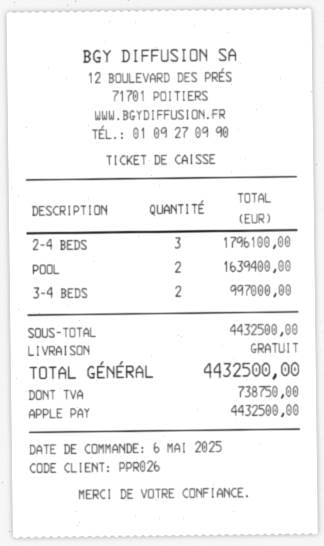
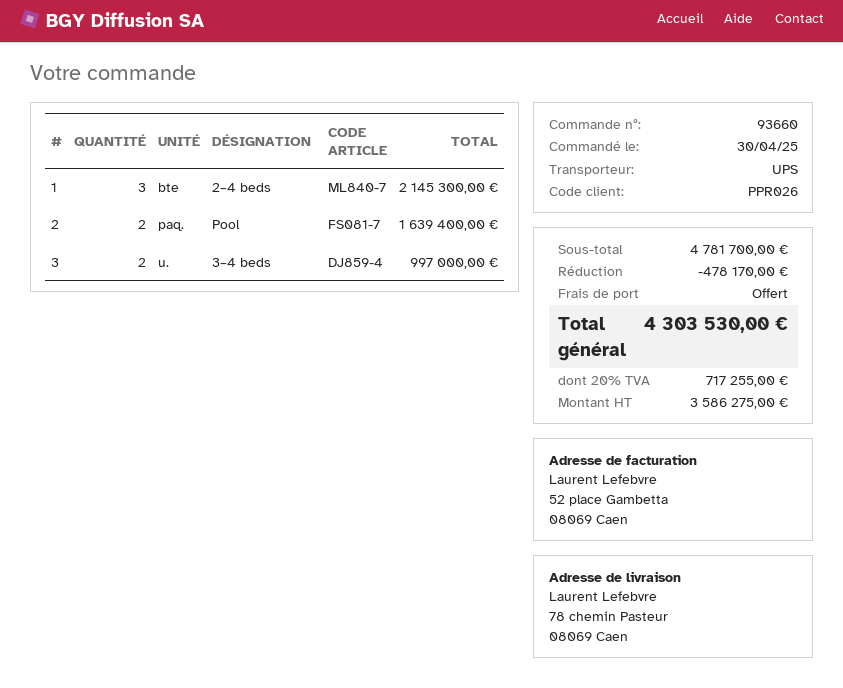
order date: 2025-05-06 -> 2025-04-30
2–4 BEDS: 3 for 1796100.00 -> 3 for 2145300.00
subtotal: 4432500.00 -> 4781700.00
discount: none -> 478170.00
tax: 738750.00 -> 717255.00
total: 4432500.00 -> 4303530.00

